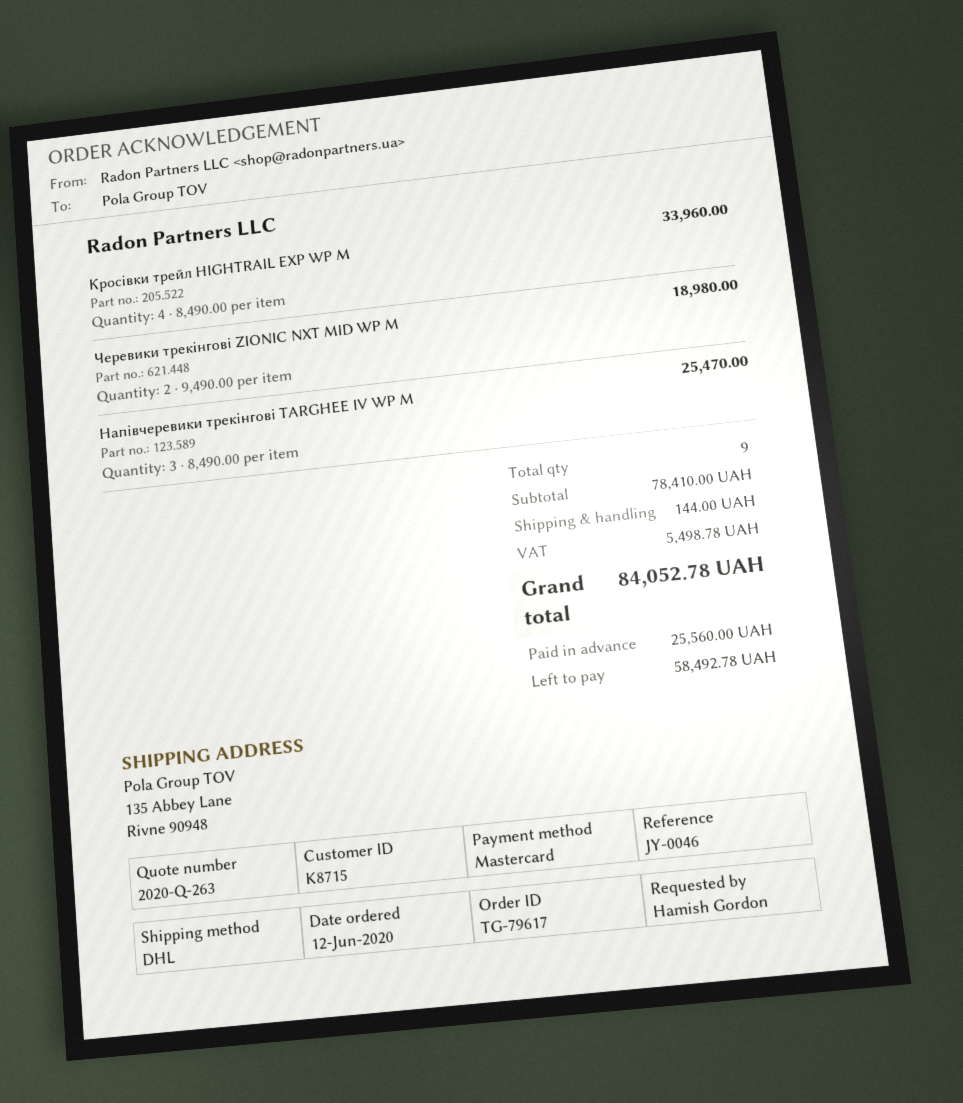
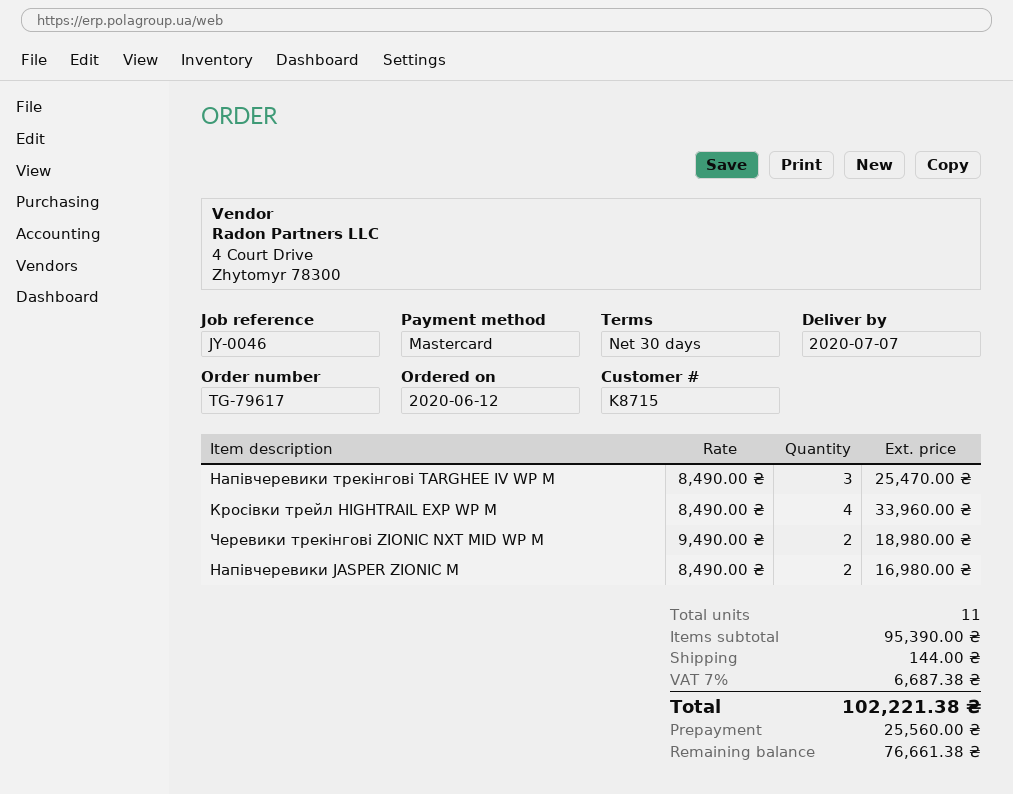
Напівчеревики JASPER ZIONIC M: none -> 2 x 8490.00 = 16980.00
total quantity: 9 -> 11
subtotal: 78410.00 -> 95390.00
tax: 5498.78 -> 6687.38
total: 84052.78 -> 102221.38
balance: 58492.78 -> 76661.38

